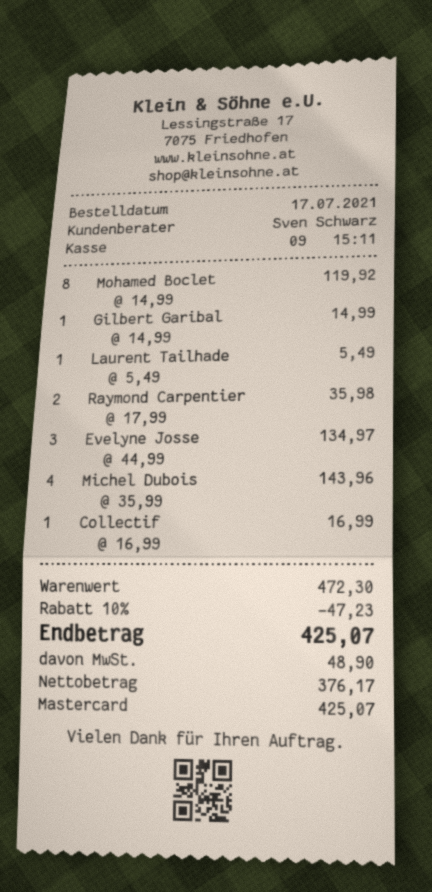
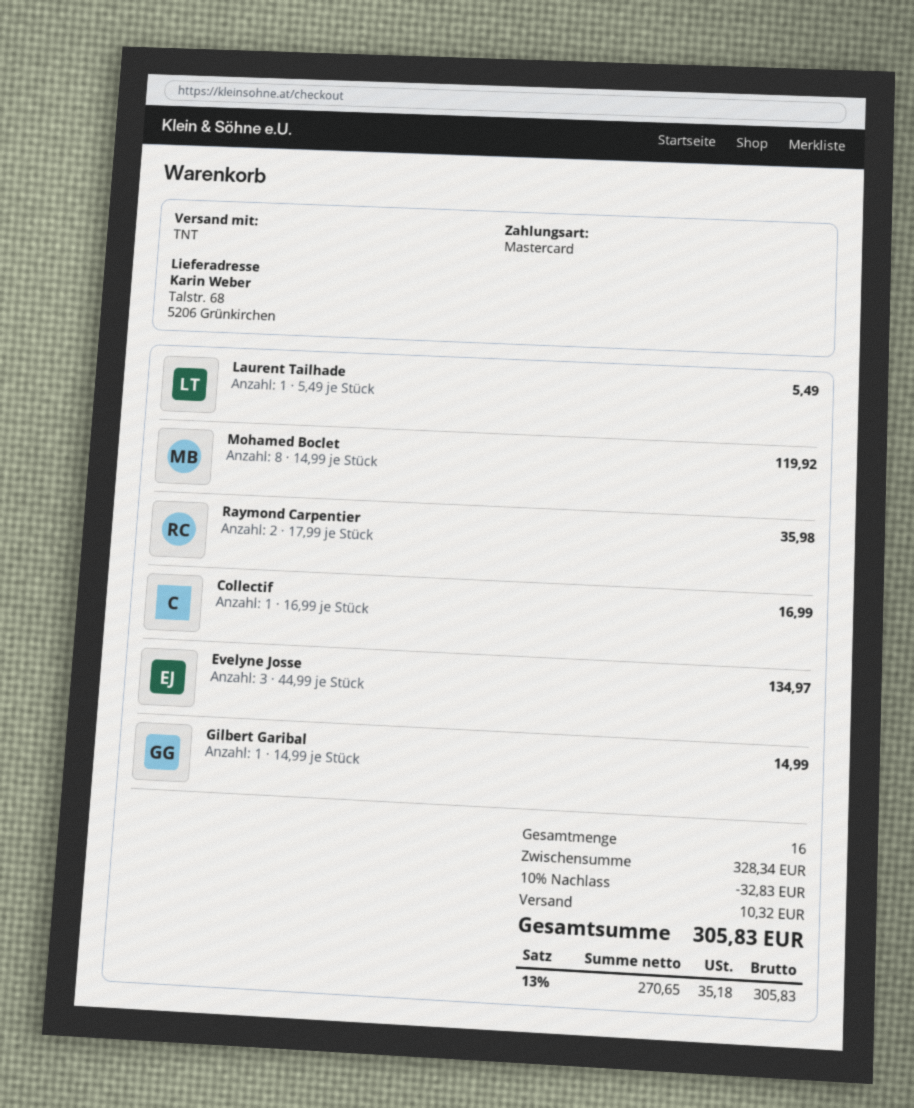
Michel Dubois: 4 x 35.99 = 143.96 -> none
subtotal: 472.30 -> 328.34
discount: 10% = 47.23 -> 10% = 32.83
shipping: none -> 10.32
net: 376.17 -> 270.65
tax: 48.90 -> 35.18
total: 425.07 -> 305.83

